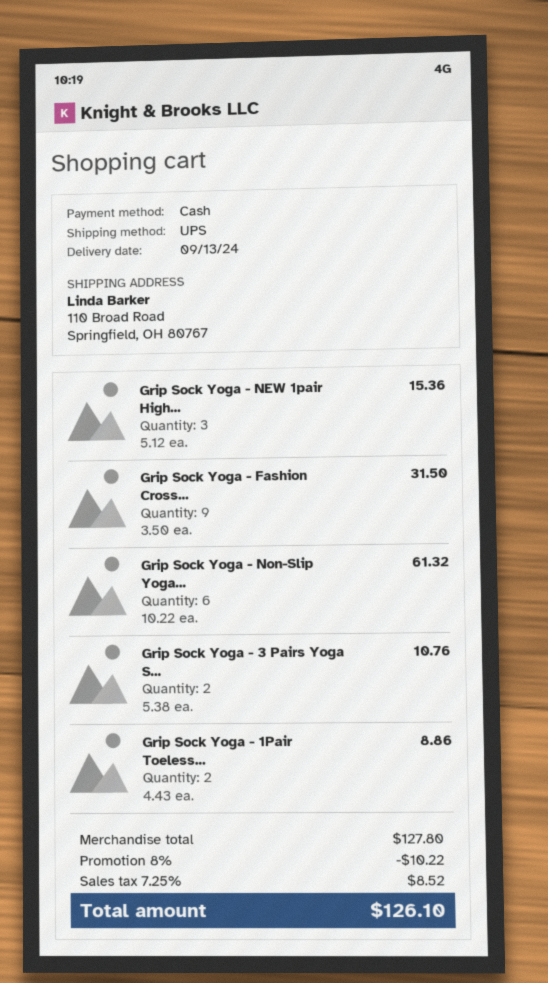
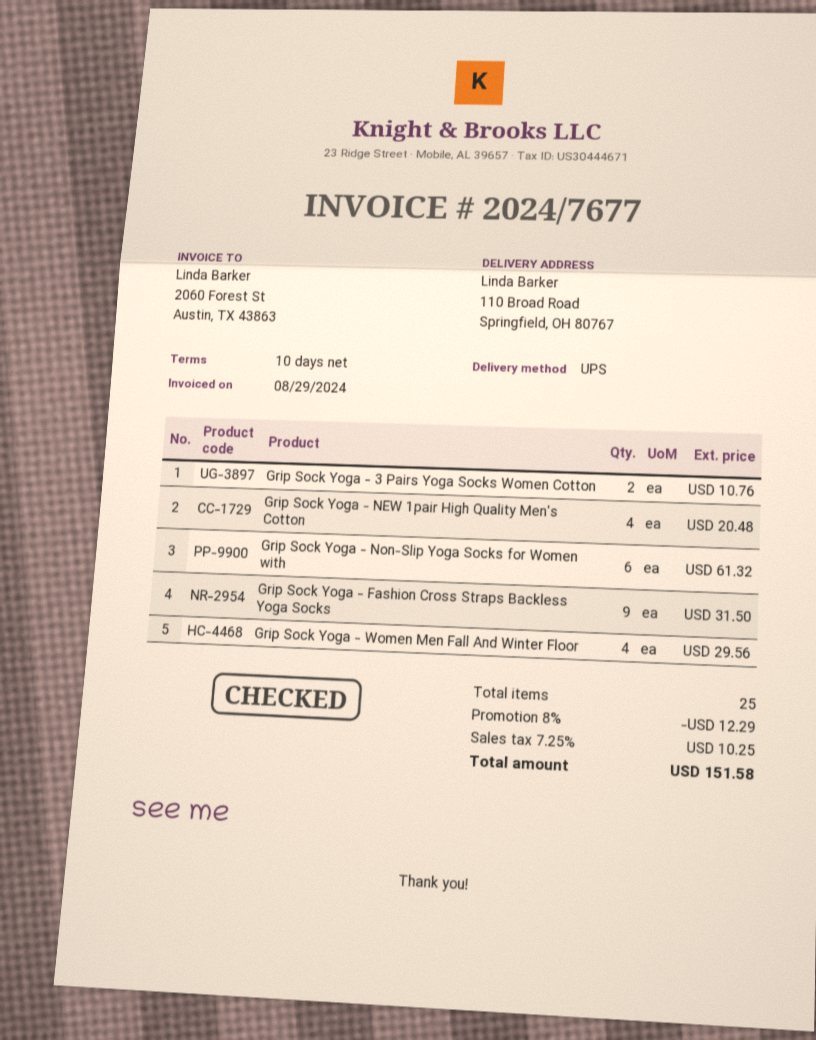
Grip Sock Yoga - NEW 1pair High...: 3 for 15.36 -> 4 for 20.48
Grip Sock Yoga - 1Pair Toeless...: 2 for 8.86 -> none
Grip Sock Yoga - Women Men Fall And Winter Floor: none -> 4 for 29.56
discount: 8% = 10.22 -> 8% = 12.29
tax: 7.25% = 8.52 -> 7.25% = 10.25
total: 126.10 -> 151.58

